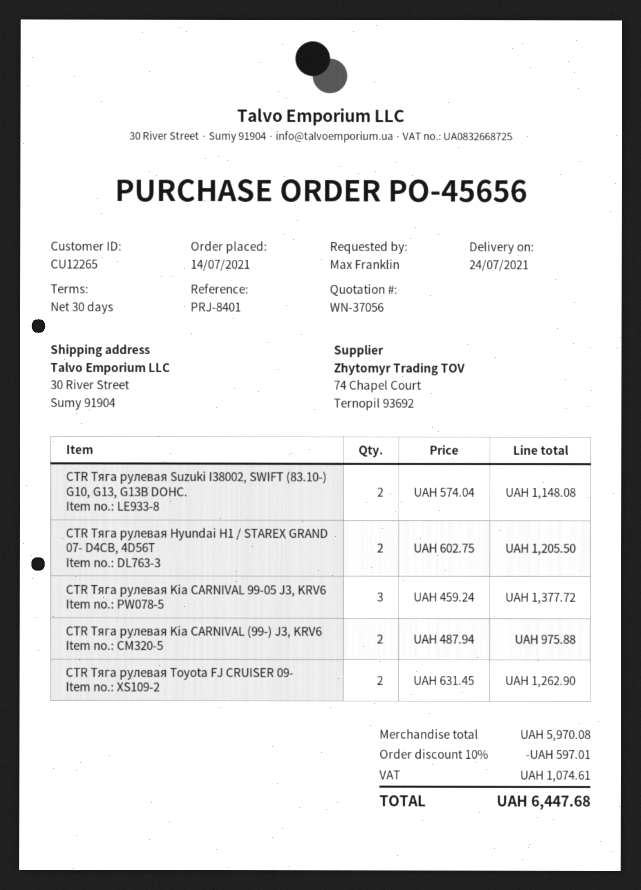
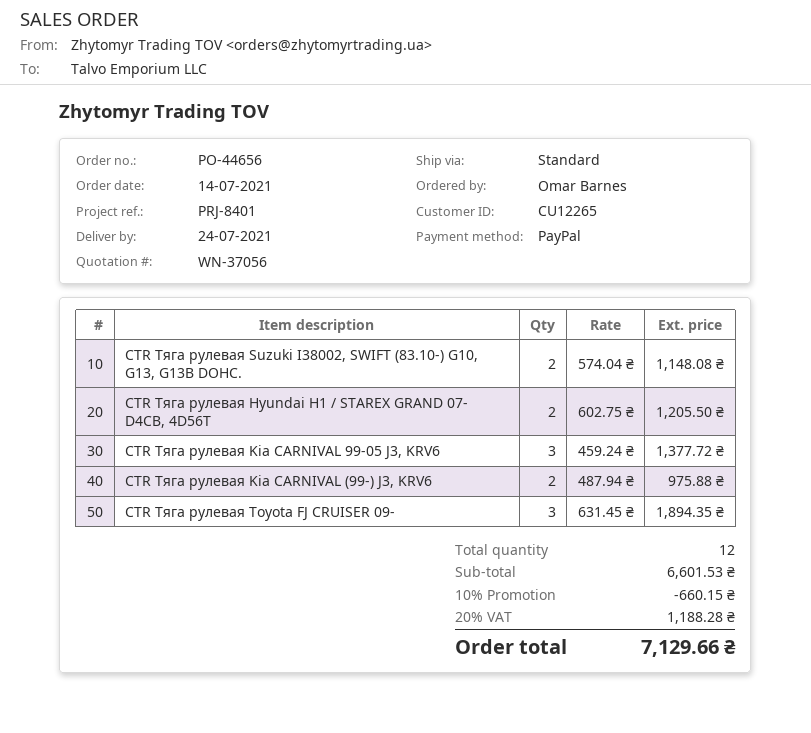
order number: PO-45656 -> PO-44656
ordered by: Max Franklin -> Omar Barnes
CTR Тяга рулевая Toyota FJ CRUISER 09-: 2 x 631.45 = 1262.90 -> 3 x 631.45 = 1894.35
subtotal: 5970.08 -> 6601.53
discount: 10% = 597.01 -> 10% = 660.15
tax: 1074.61 -> 1188.28
total: 6447.68 -> 7129.66

